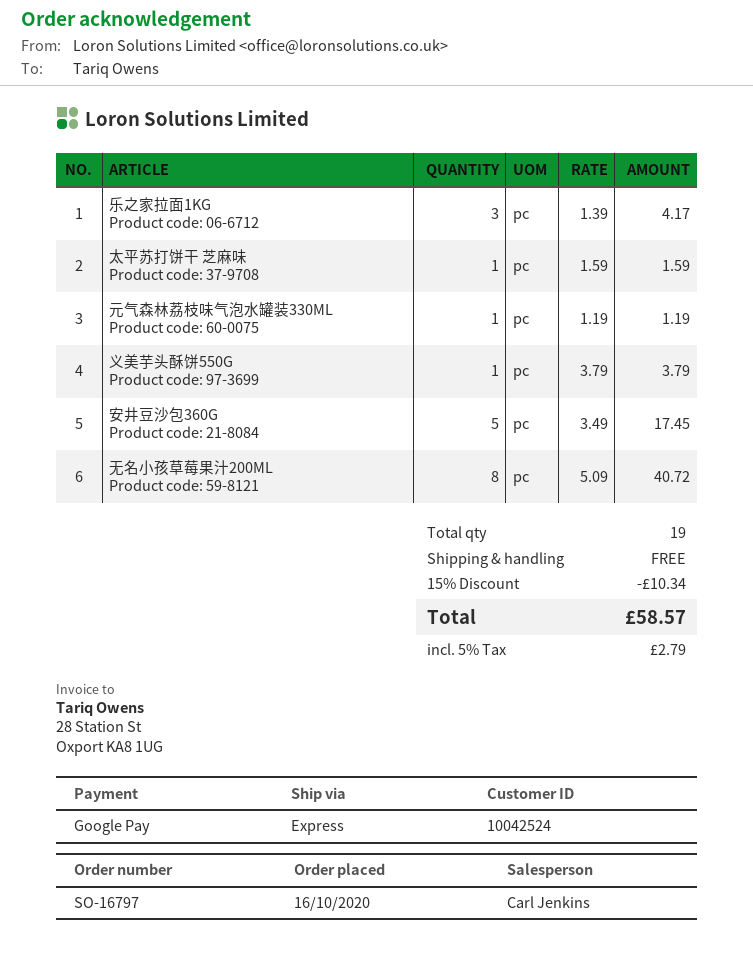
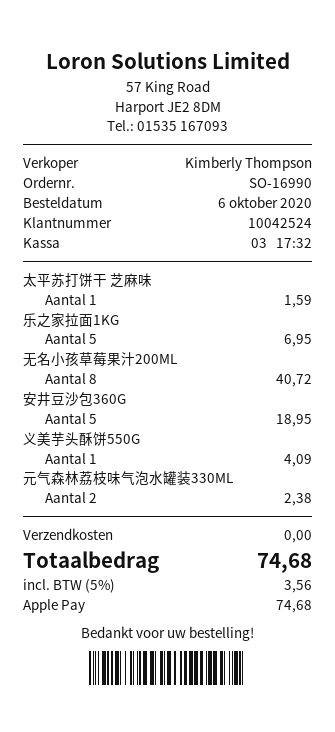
order number: SO-16797 -> SO-16990
order date: 2020-10-16 -> 2020-10-06
sales rep: Carl Jenkins -> Kimberly Thompson
payment method: Google Pay -> Apple Pay
乐之家拉面1KG: 3 for 4.17 -> 5 for 6.95
元气森林荔枝味气泡水罐装330ML: 1 for 1.19 -> 2 for 2.38
义美芋头酥饼550G: 1 for 3.79 -> 1 for 4.09
安井豆沙包360G: 5 for 17.45 -> 5 for 18.95
discount: 15% = 10.34 -> none
tax: 5% = 2.79 -> 5% = 3.56
total: 58.57 -> 74.68

